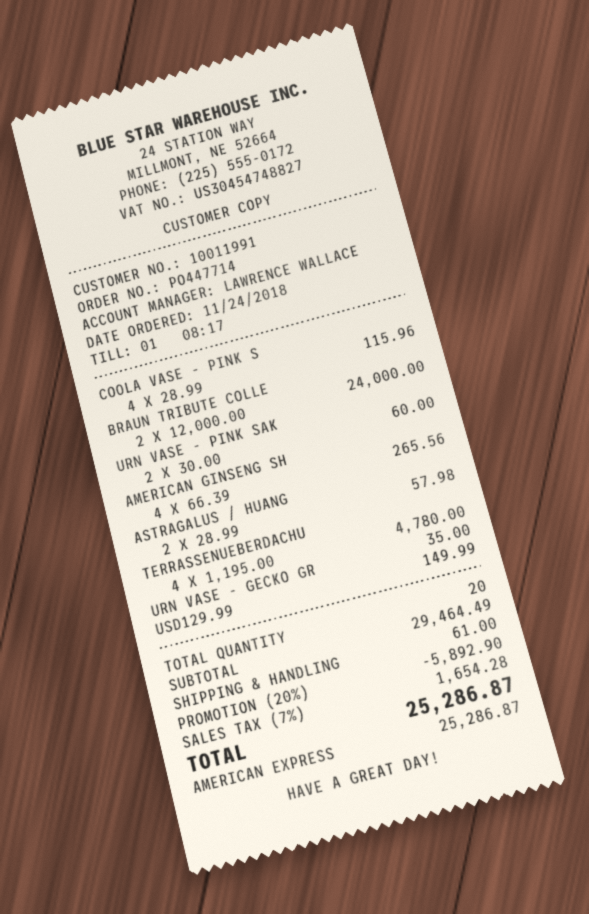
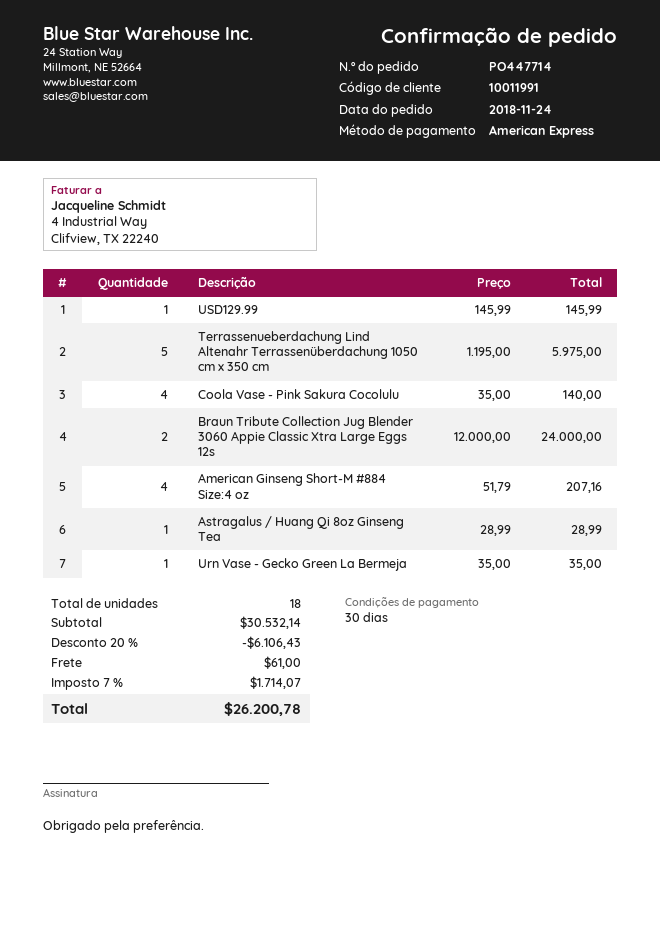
COOLA VASE - PINK S: 4 x 28.99 = 115.96 -> 4 x 35.00 = 140.00
URN VASE - PINK SAK: 2 x 30.00 = 60.00 -> none
AMERICAN GINSENG SH: 4 x 66.39 = 265.56 -> 4 x 51.79 = 207.16
ASTRAGALUS / HUANG: 2 x 28.99 = 57.98 -> 1 x 28.99 = 28.99
TERRASSENUEBERDACHU: 4 x 1195.00 = 4780.00 -> 5 x 1195.00 = 5975.00
USD129.99: 1 x 149.99 = 149.99 -> 1 x 145.99 = 145.99
total quantity: 20 -> 18
subtotal: 29464.49 -> 30532.14
discount: 20% = 5892.90 -> 20% = 6106.43
tax: 7% = 1654.28 -> 7% = 1714.07
total: 25286.87 -> 26200.78

